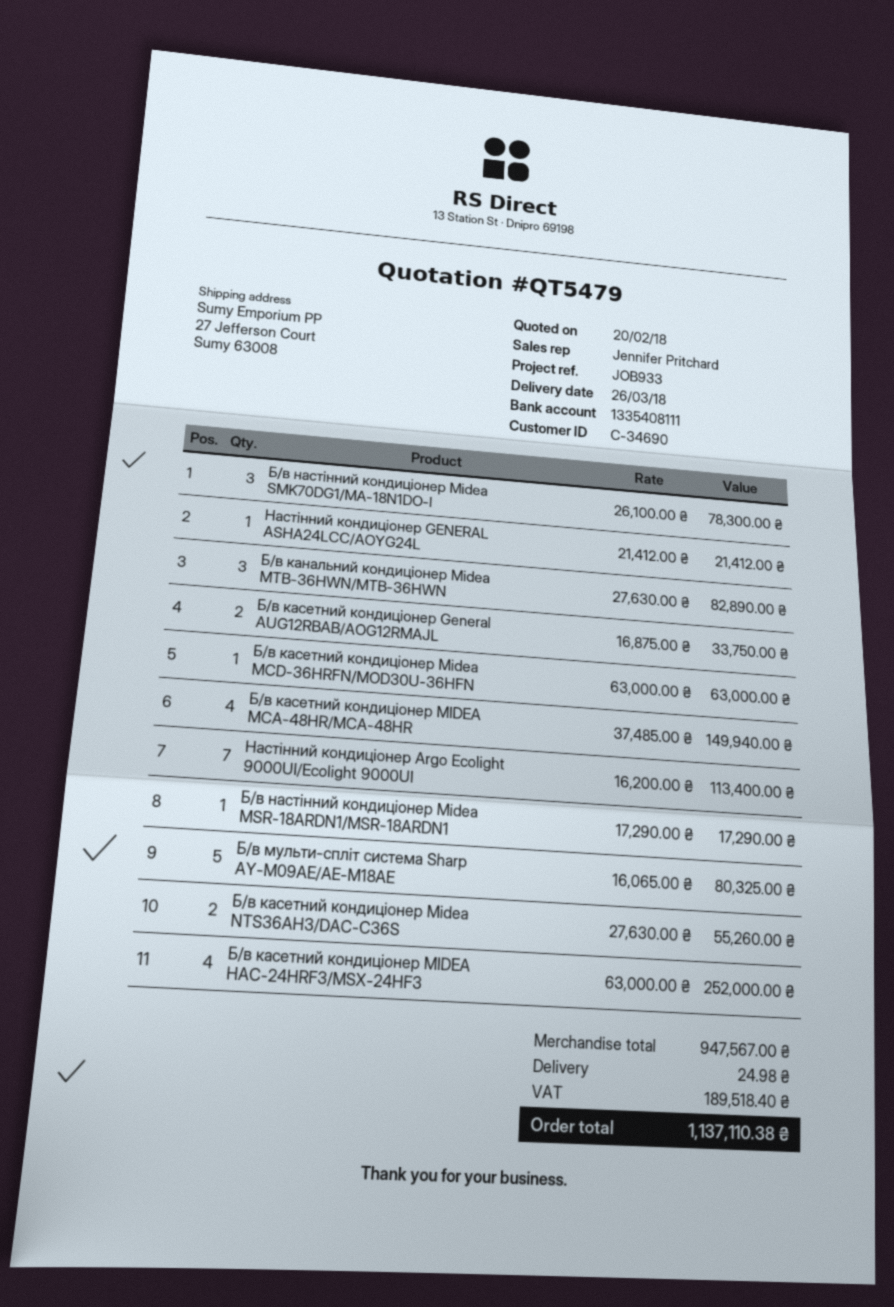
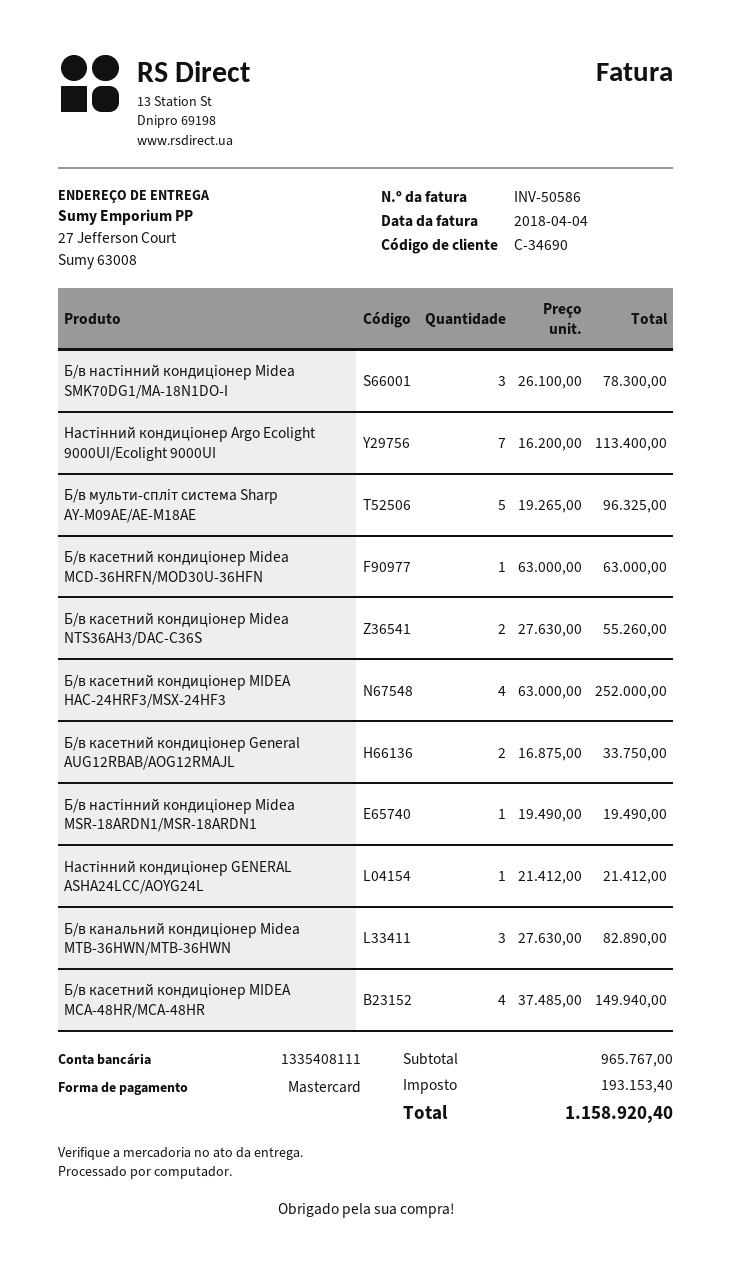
Б/в настінний кондиціонер Midea MSR-18ARDN1/MSR-18ARDN1: 1 x 17290.00 = 17290.00 -> 1 x 19490.00 = 19490.00
Б/в мульти-спліт система Sharp AY-M09AE/AE-M18AE: 5 x 16065.00 = 80325.00 -> 5 x 19265.00 = 96325.00
subtotal: 947567.00 -> 965767.00
shipping: 24.98 -> none
tax: 189518.40 -> 193153.40
total: 1137110.38 -> 1158920.40

